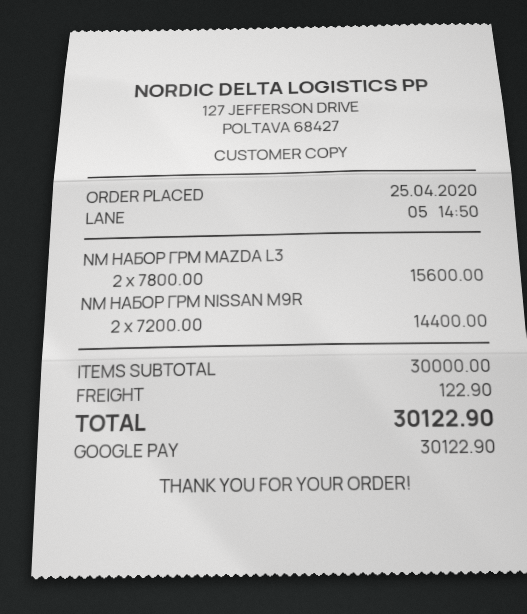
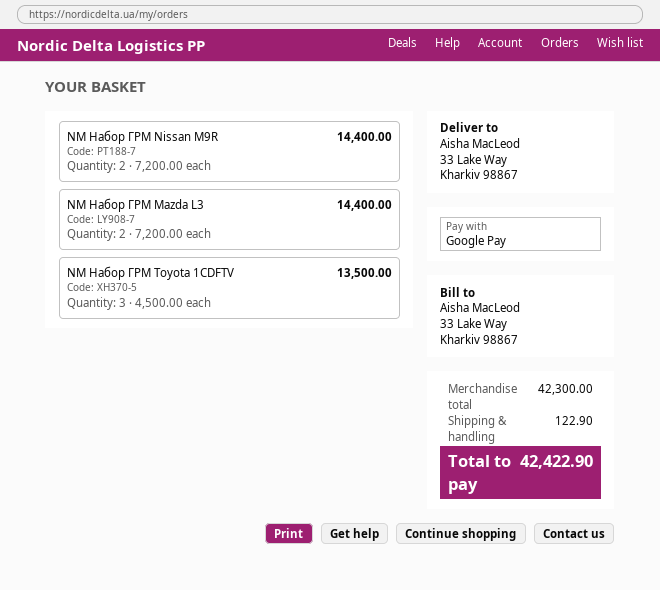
NM НАБОР ГРМ MAZDA L3: 2 x 7800.00 = 15600.00 -> 2 x 7200.00 = 14400.00
NM Набор ГРМ Toyota 1CDFTV: none -> 3 x 4500.00 = 13500.00
subtotal: 30000.00 -> 42300.00
total: 30122.90 -> 42422.90

